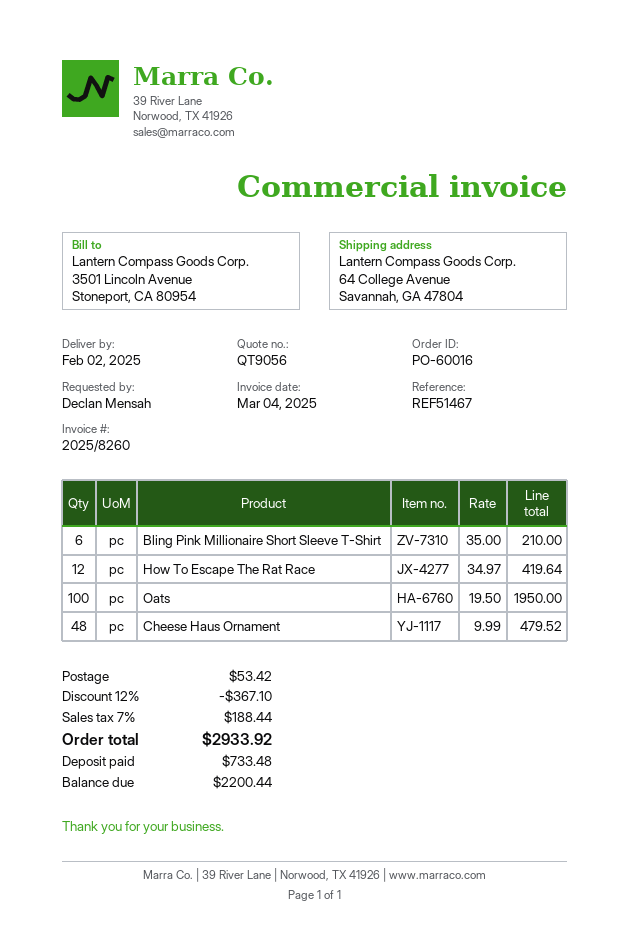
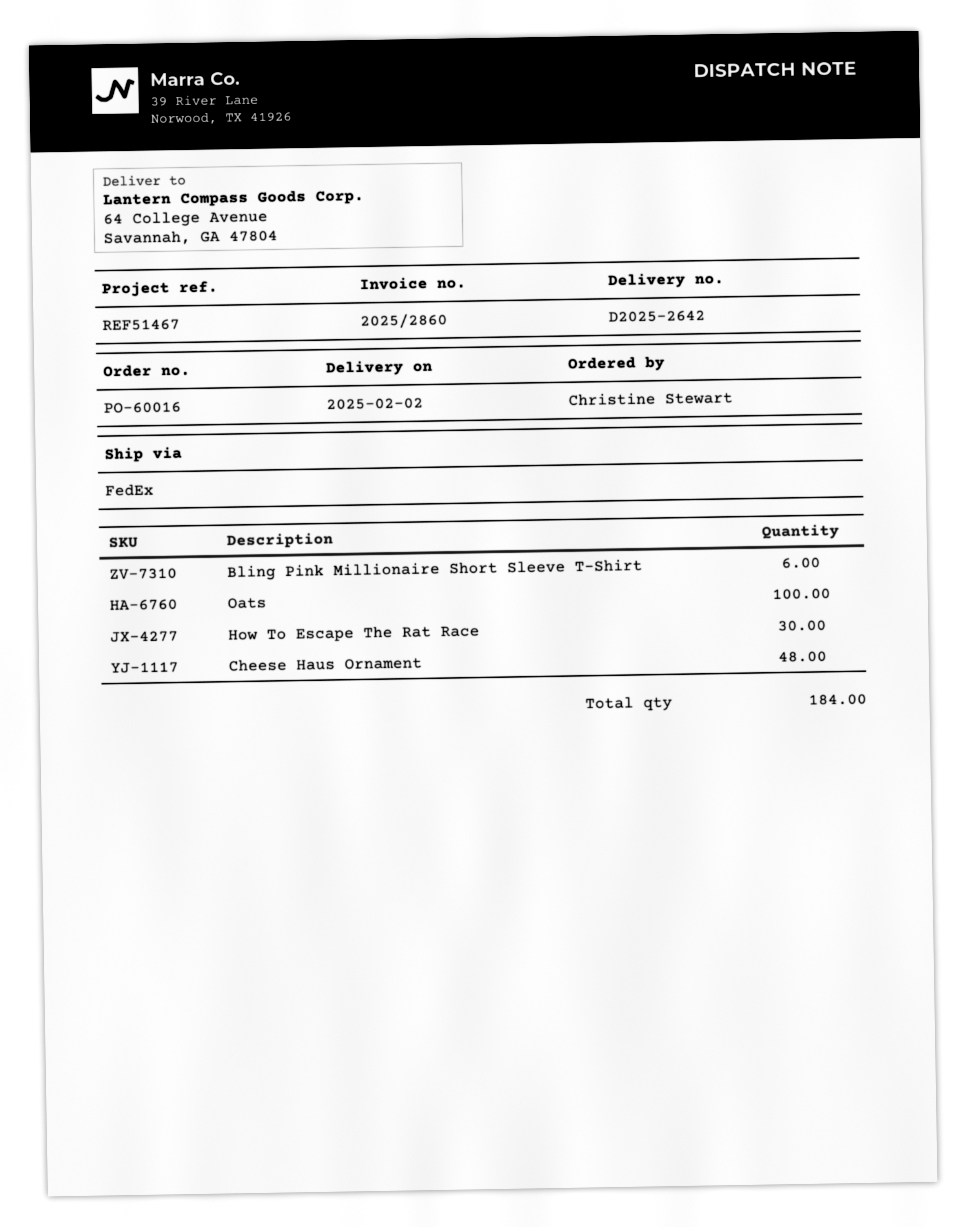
invoice number: 2025/8260 -> 2025/2860
ordered by: Declan Mensah -> Christine Stewart
How To Escape The Rat Race: 12 -> 30

